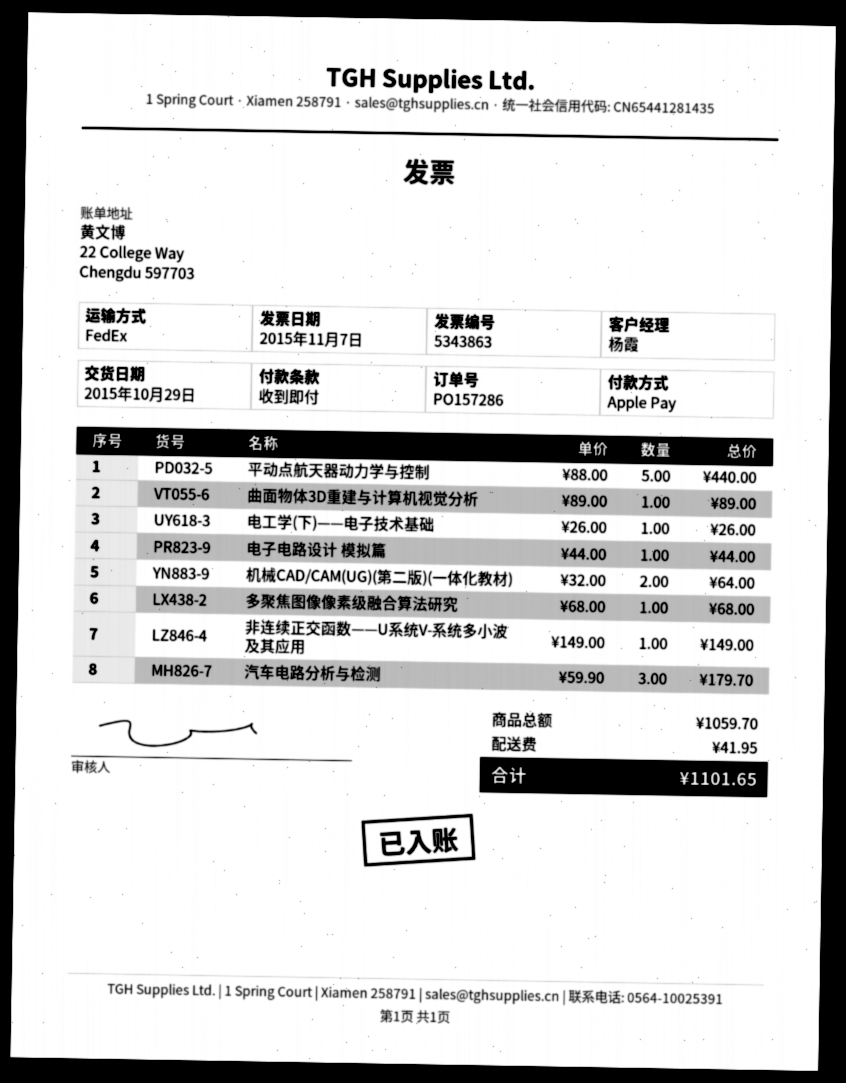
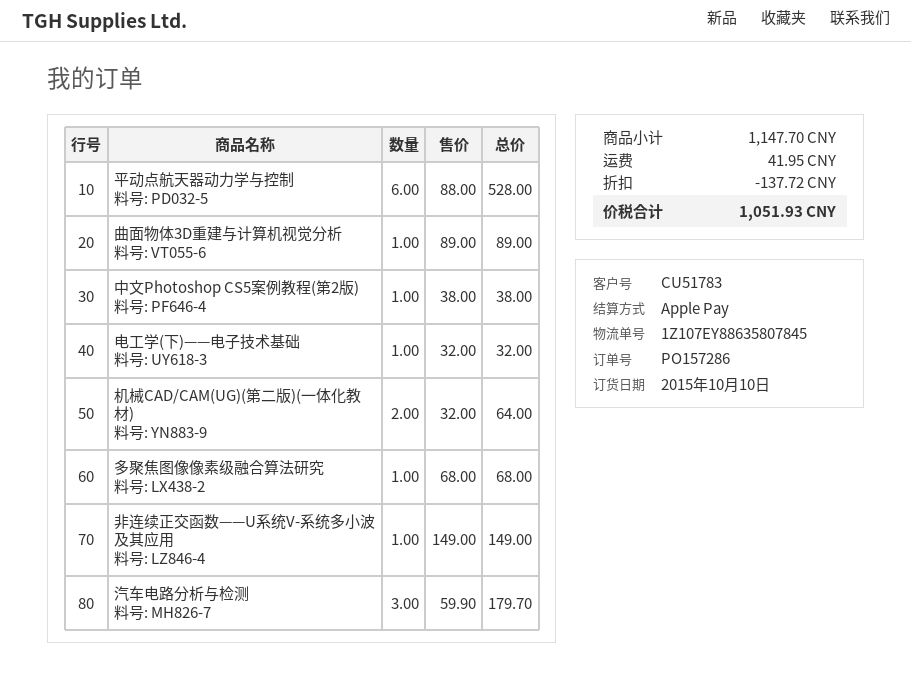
平动点航天器动力学与控制: 5 x 88.00 = 440.00 -> 6 x 88.00 = 528.00
电工学(下)——电子技术基础: 1 x 26.00 = 26.00 -> 1 x 32.00 = 32.00
电子电路设计 模拟篇: 1 x 44.00 = 44.00 -> none
中文Photoshop CS5案例教程(第2版): none -> 1 x 38.00 = 38.00
subtotal: 1059.70 -> 1147.70
discount: none -> 137.72
total: 1101.65 -> 1051.93

